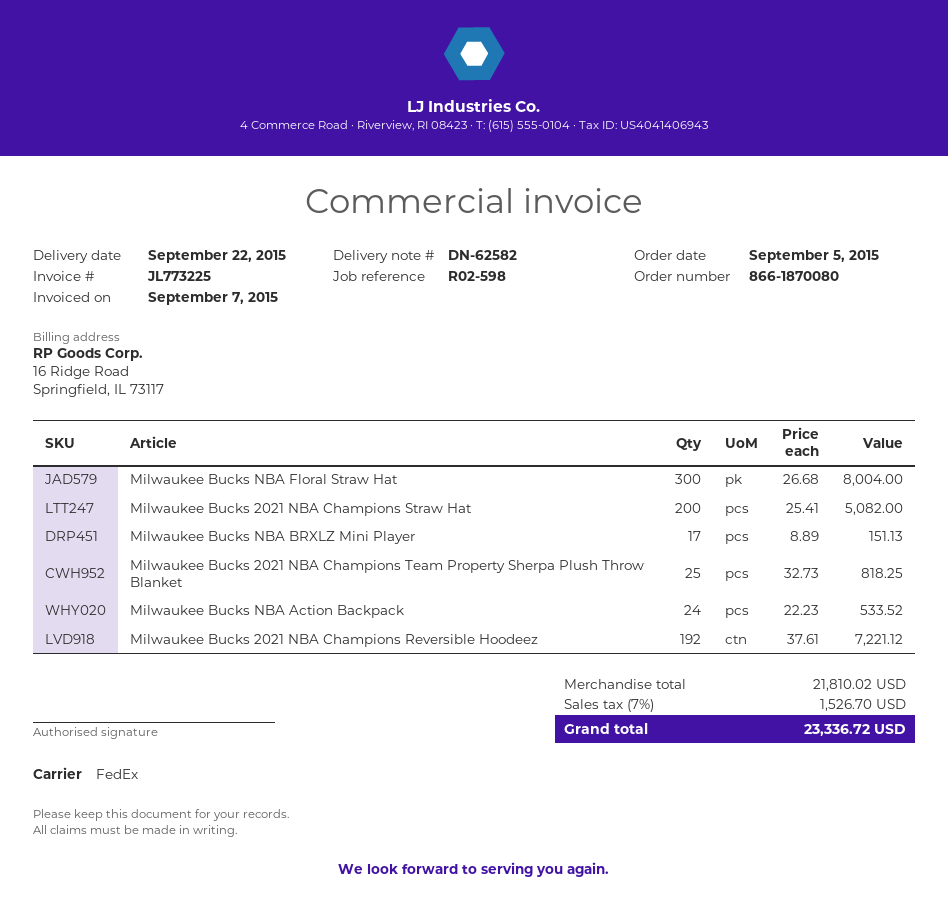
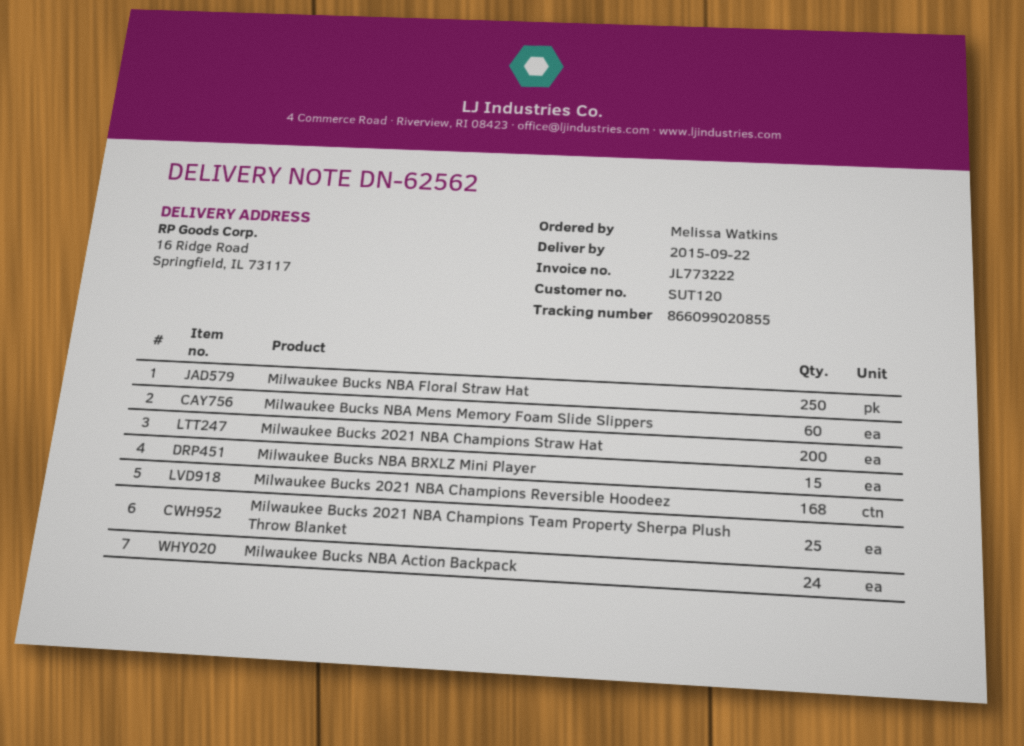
delivery note number: DN-62582 -> DN-62562
invoice number: JL773225 -> JL773222
Milwaukee Bucks NBA Floral Straw Hat: 300 -> 250
Milwaukee Bucks NBA BRXLZ Mini Player: 17 -> 15
Milwaukee Bucks 2021 NBA Champions Reversible Hoodeez: 192 -> 168
Milwaukee Bucks NBA Mens Memory Foam Slide Slippers: none -> 60

